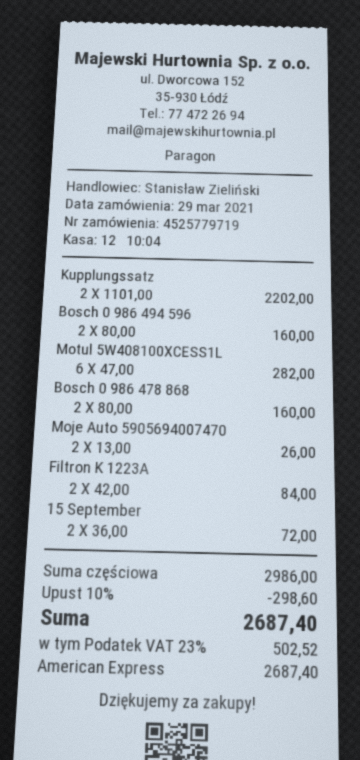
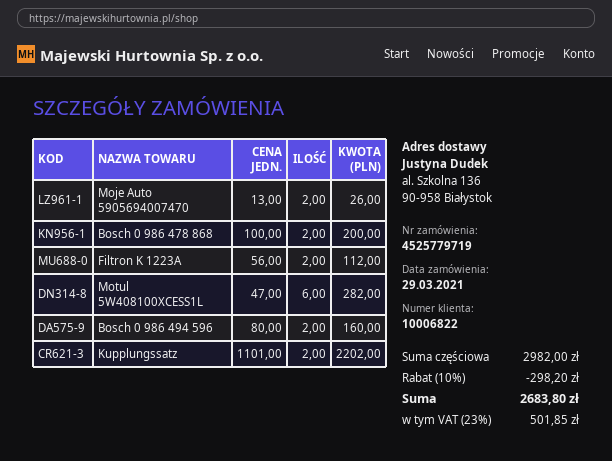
Bosch 0 986 478 868: 2 x 80.00 = 160.00 -> 2 x 100.00 = 200.00
Filtron K 1223A: 2 x 42.00 = 84.00 -> 2 x 56.00 = 112.00
15 September: 2 x 36.00 = 72.00 -> none
subtotal: 2986.00 -> 2982.00
discount: 10% = 298.60 -> 10% = 298.20
tax: 23% = 502.52 -> 23% = 501.85
total: 2687.40 -> 2683.80

